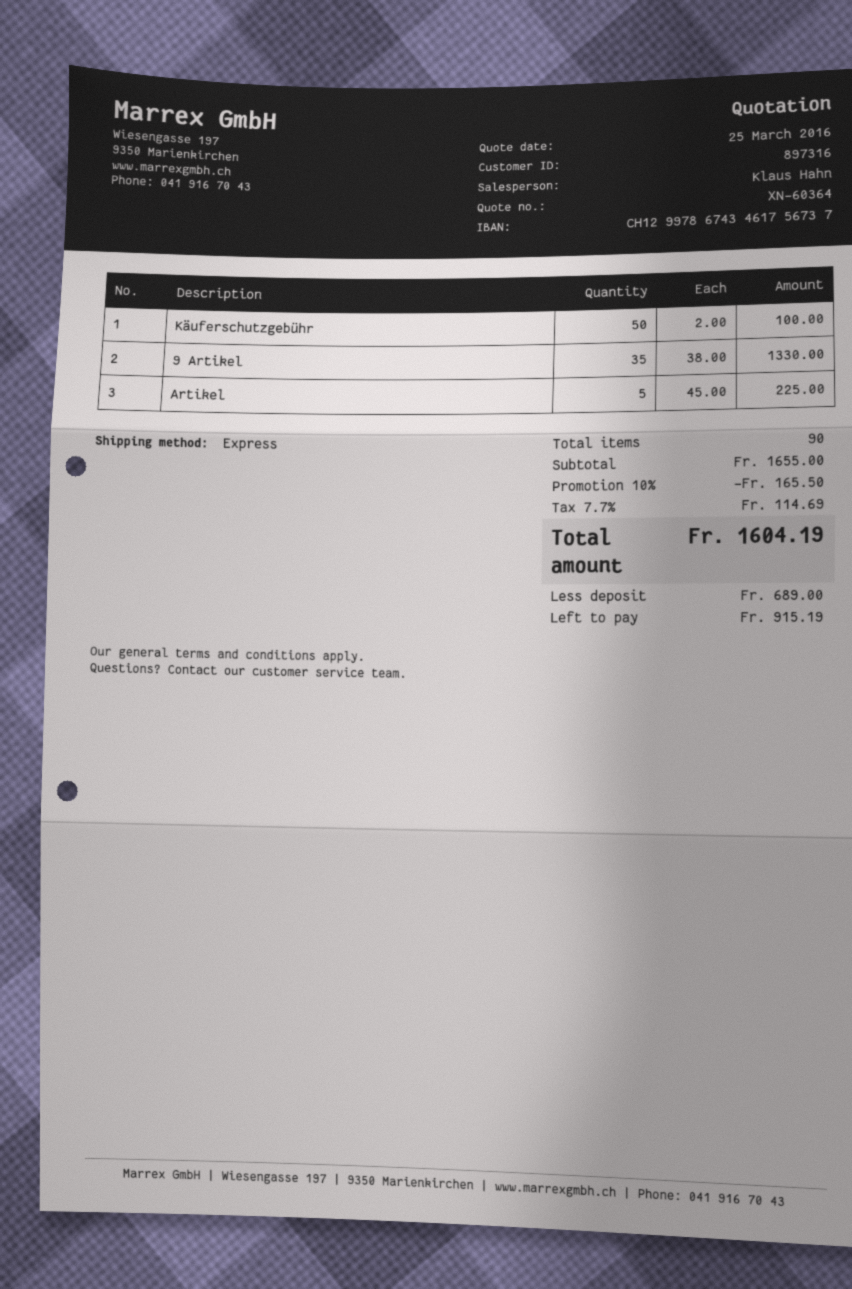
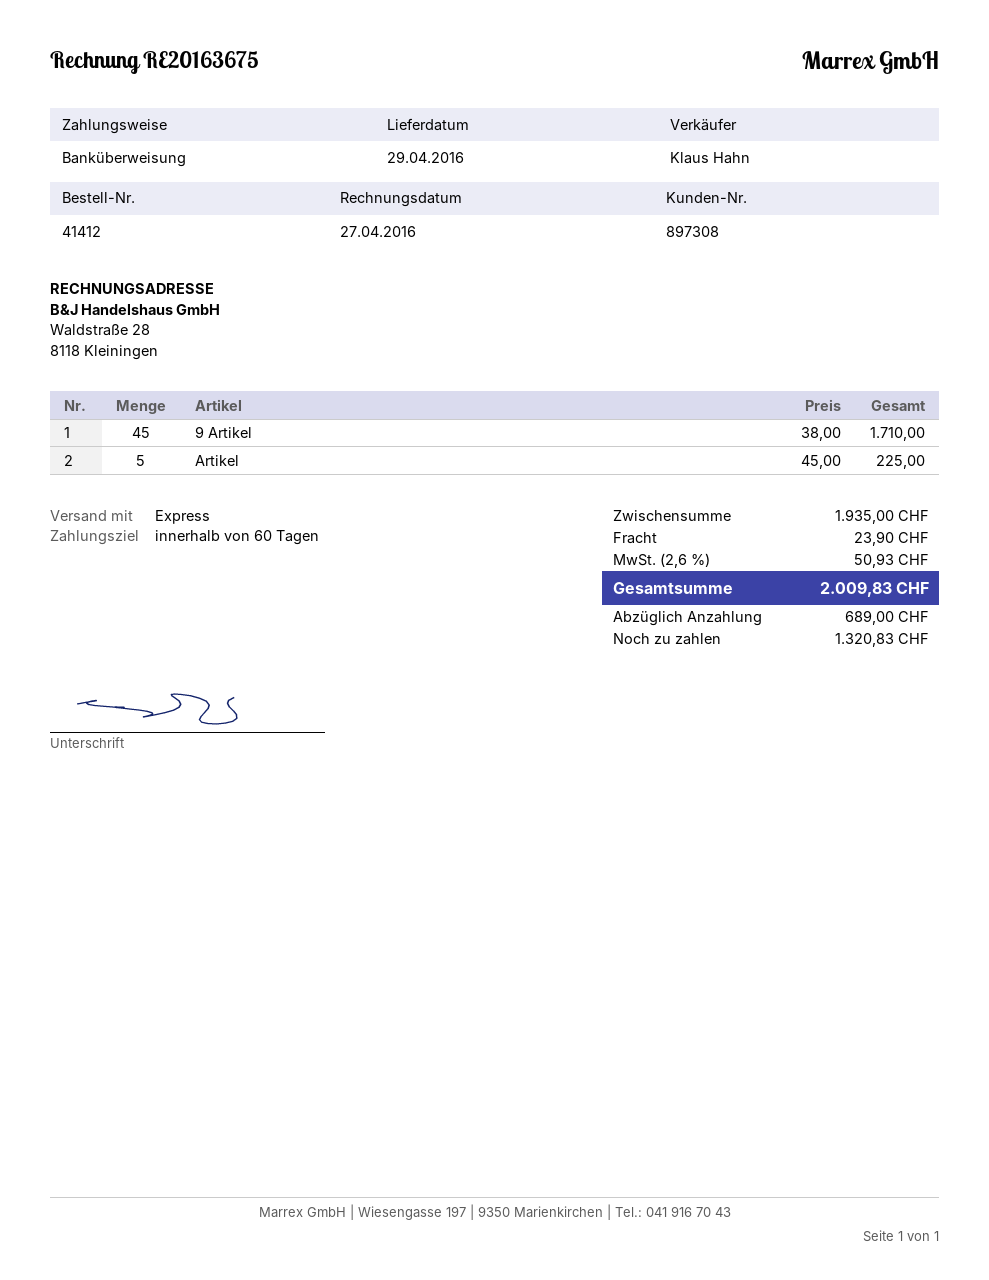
customer number: 897316 -> 897308
Käuferschutzgebühr: 50 x 2.00 = 100.00 -> none
9 Artikel: 35 x 38.00 = 1330.00 -> 45 x 38.00 = 1710.00
subtotal: 1655.00 -> 1935.00
discount: 10% = 165.50 -> none
shipping: none -> 23.90
tax: 7.7% = 114.69 -> 2.6% = 50.93
total: 1604.19 -> 2009.83
balance: 915.19 -> 1320.83

